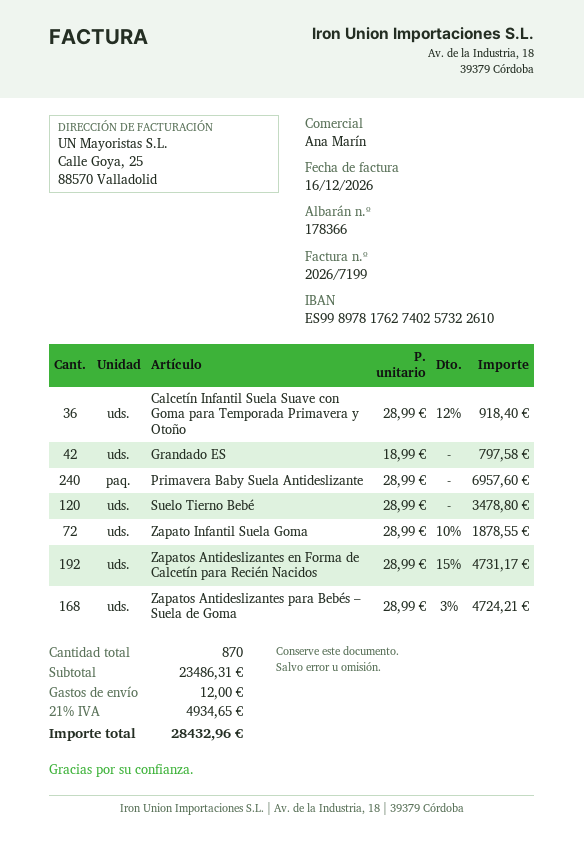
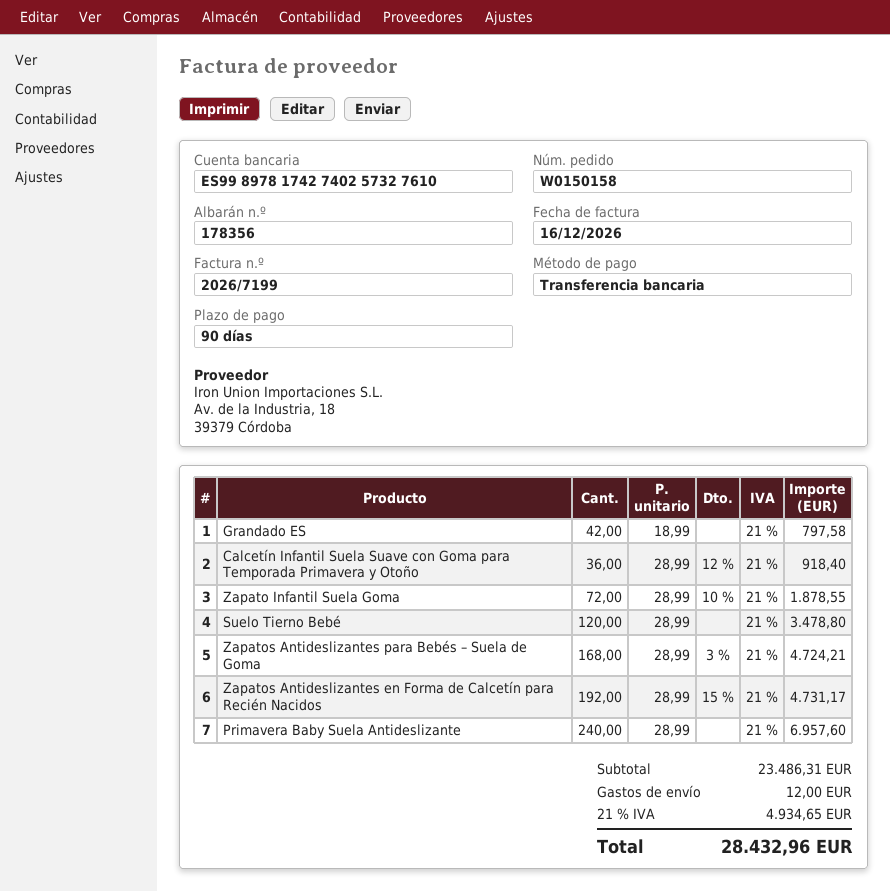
delivery note number: 178366 -> 178356
bank account: ES9989781762740257322610 -> ES9989781742740257327610

